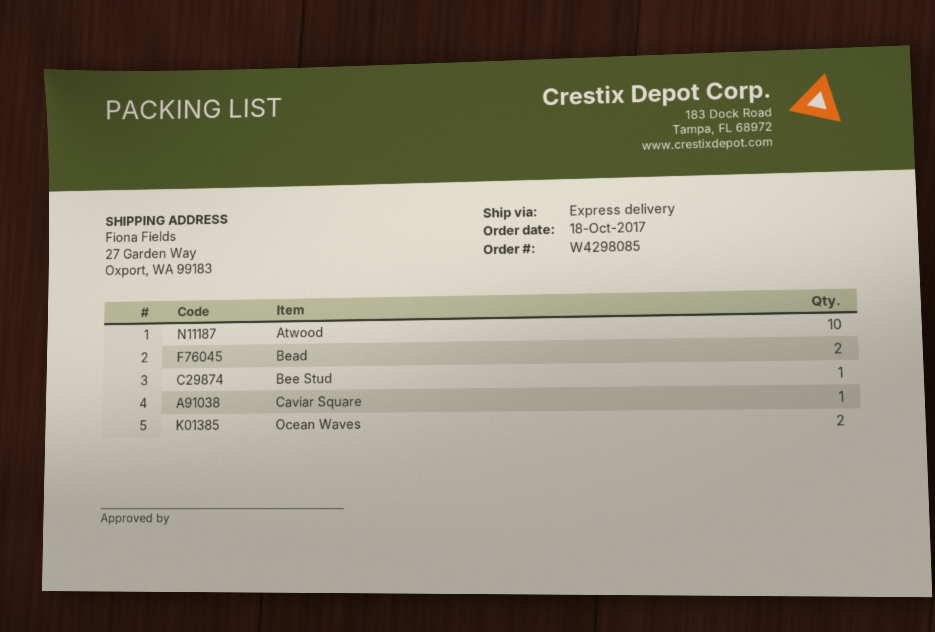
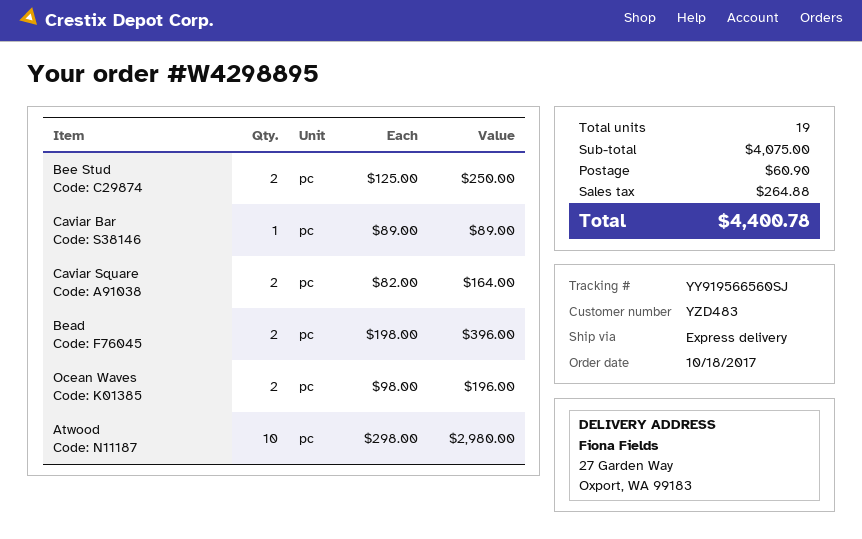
order number: W4298085 -> W4298895
Bee Stud: 1 -> 2
Caviar Square: 1 -> 2
Caviar Bar: none -> 1

